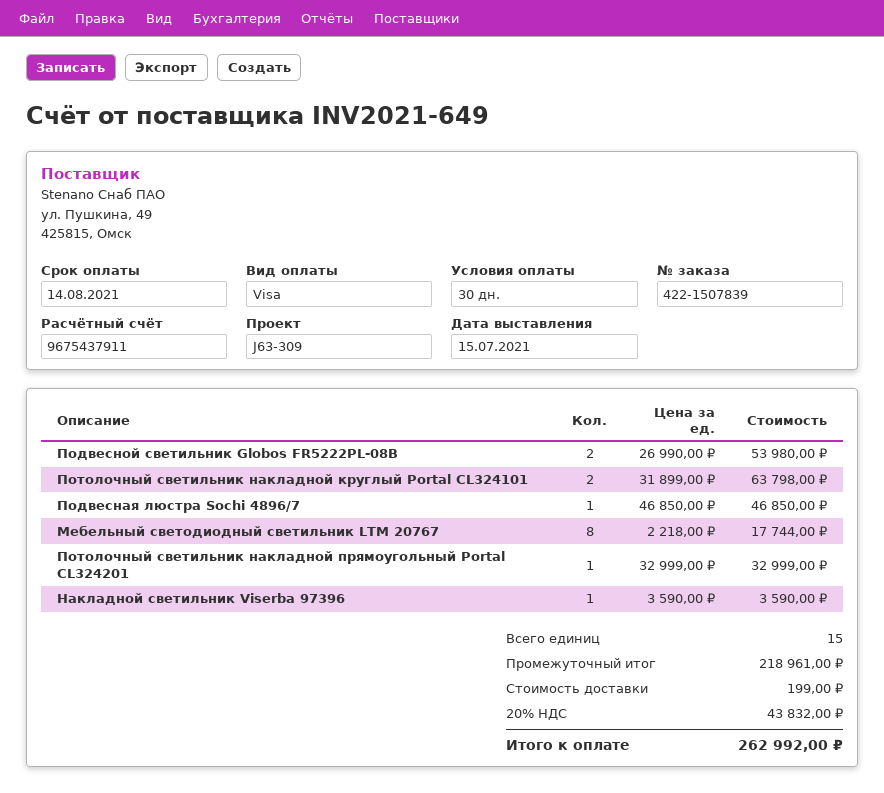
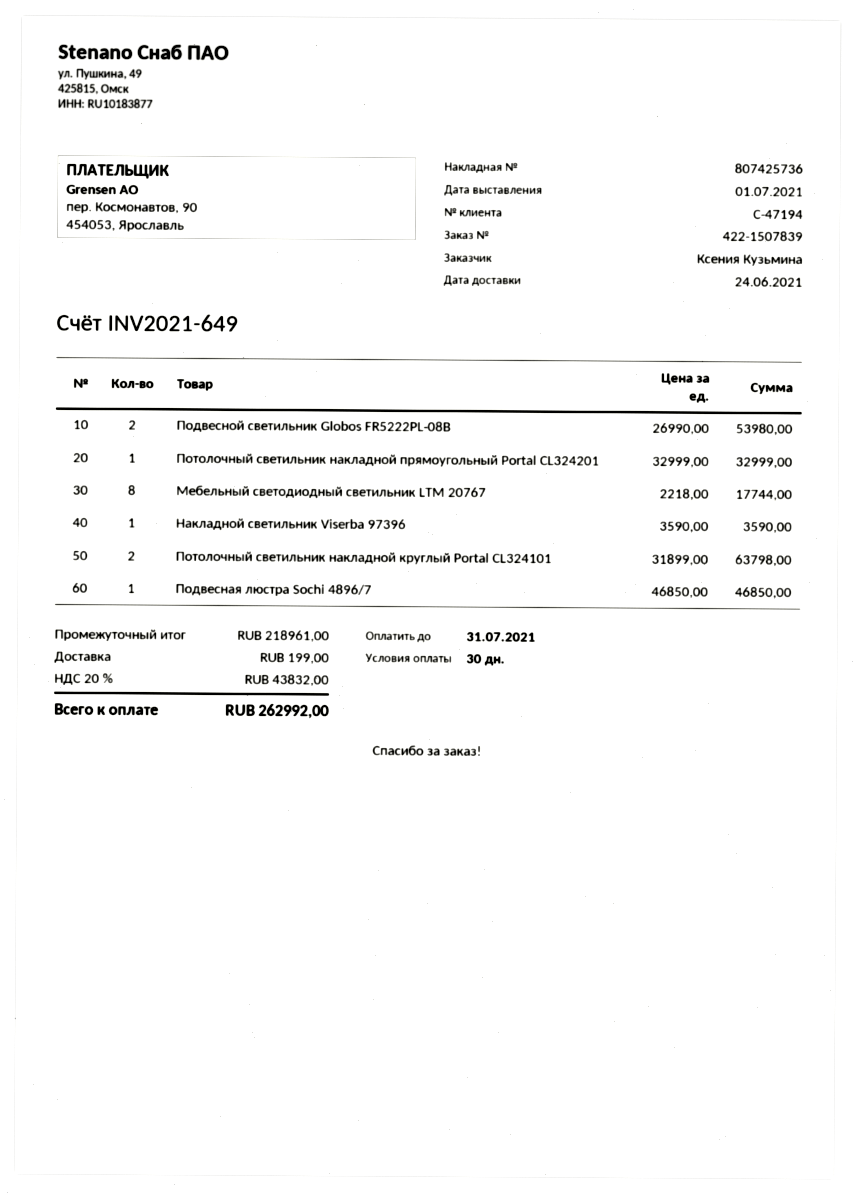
invoice date: 2021-07-15 -> 2021-07-01
due date: 2021-08-14 -> 2021-07-31

